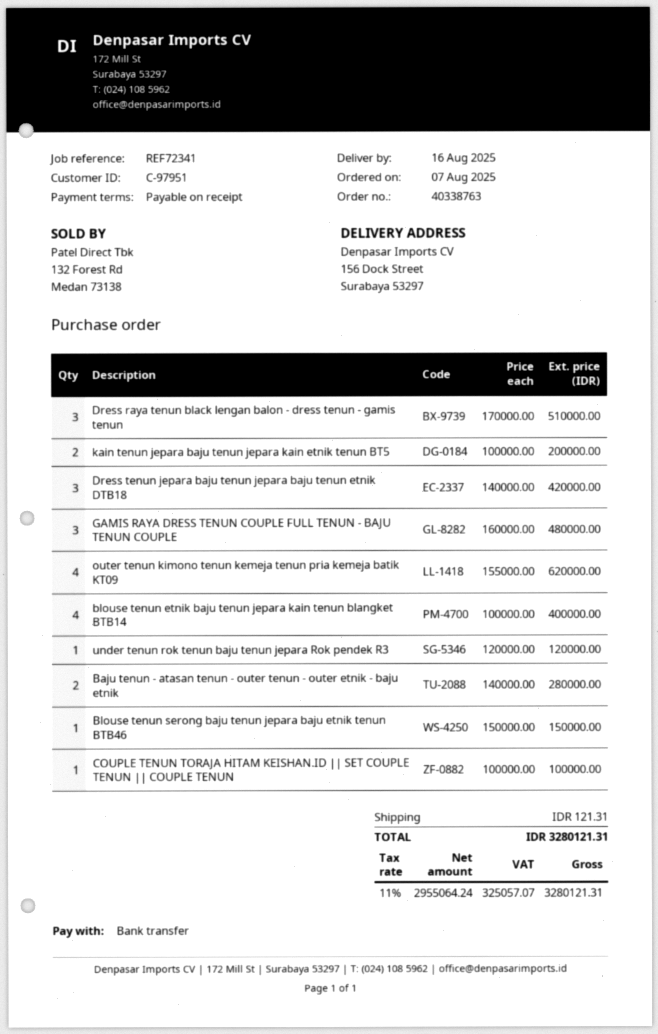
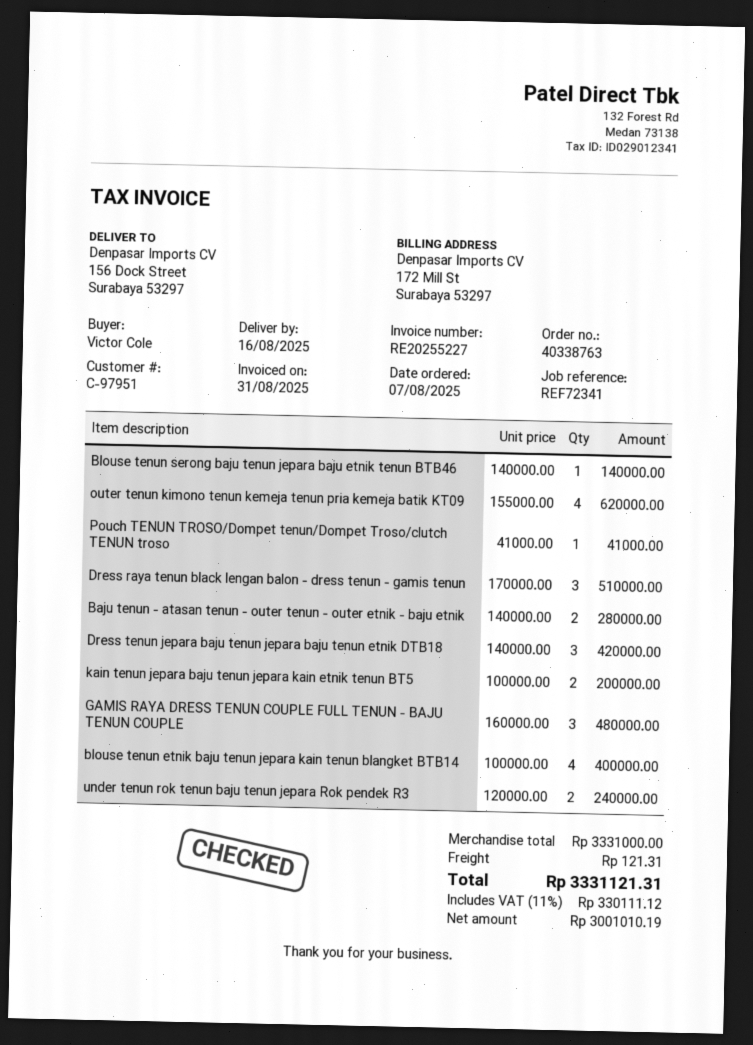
under tenun rok tenun baju tenun jepara Rok pendek R3: 1 x 120000.00 = 120000.00 -> 2 x 120000.00 = 240000.00
Blouse tenun serong baju tenun jepara baju etnik tenun BTB46: 1 x 150000.00 = 150000.00 -> 1 x 140000.00 = 140000.00
COUPLE TENUN TORAJA HITAM KEISHAN.ID || SET COUPLE TENUN || COUPLE TENUN: 1 x 100000.00 = 100000.00 -> none
Pouch TENUN TROSO/Dompet tenun/Dompet Troso/clutch TENUN troso: none -> 1 x 41000.00 = 41000.00
net: 2955064.24 -> 3001010.19
tax: 11% = 325057.07 -> 11% = 330111.12
total: 3280121.31 -> 3331121.31

